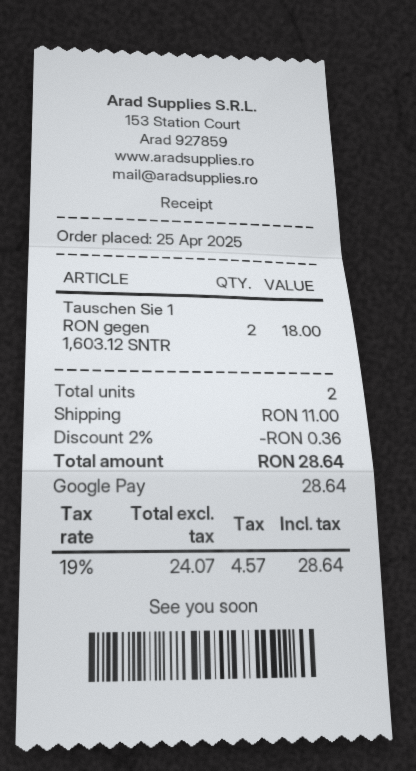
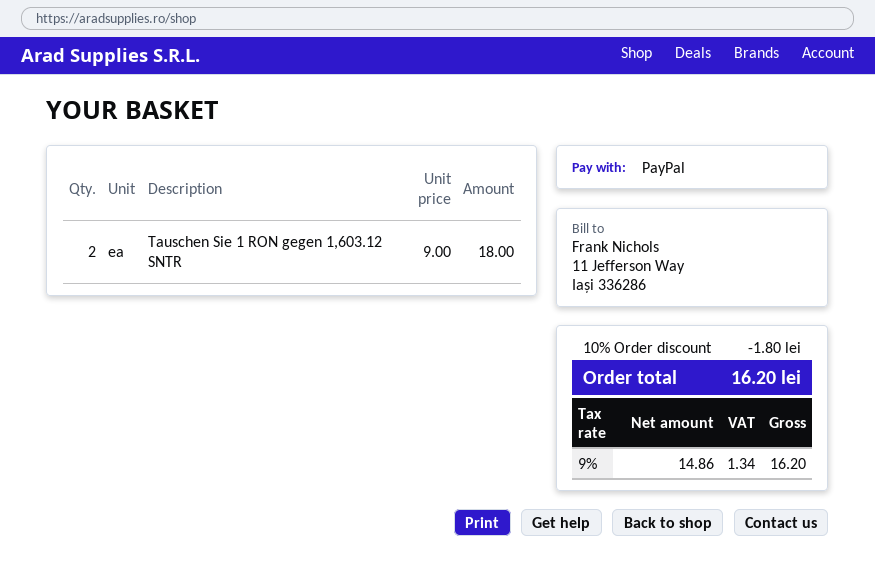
payment method: Google Pay -> PayPal
discount: 2% = 0.36 -> 10% = 1.80
shipping: 11.00 -> none
net: 24.07 -> 14.86
tax: 19% = 4.57 -> 9% = 1.34
total: 28.64 -> 16.20

